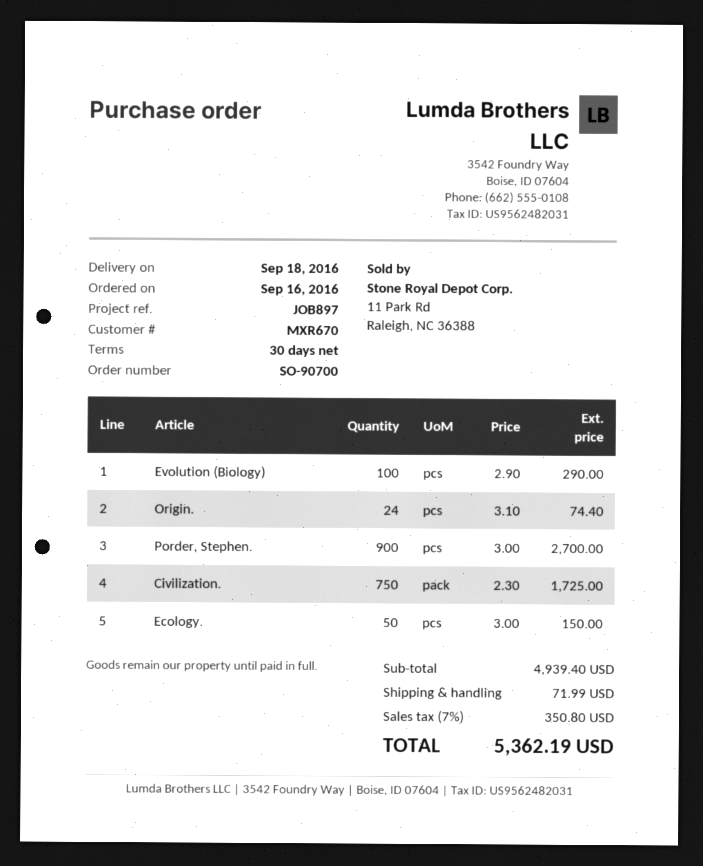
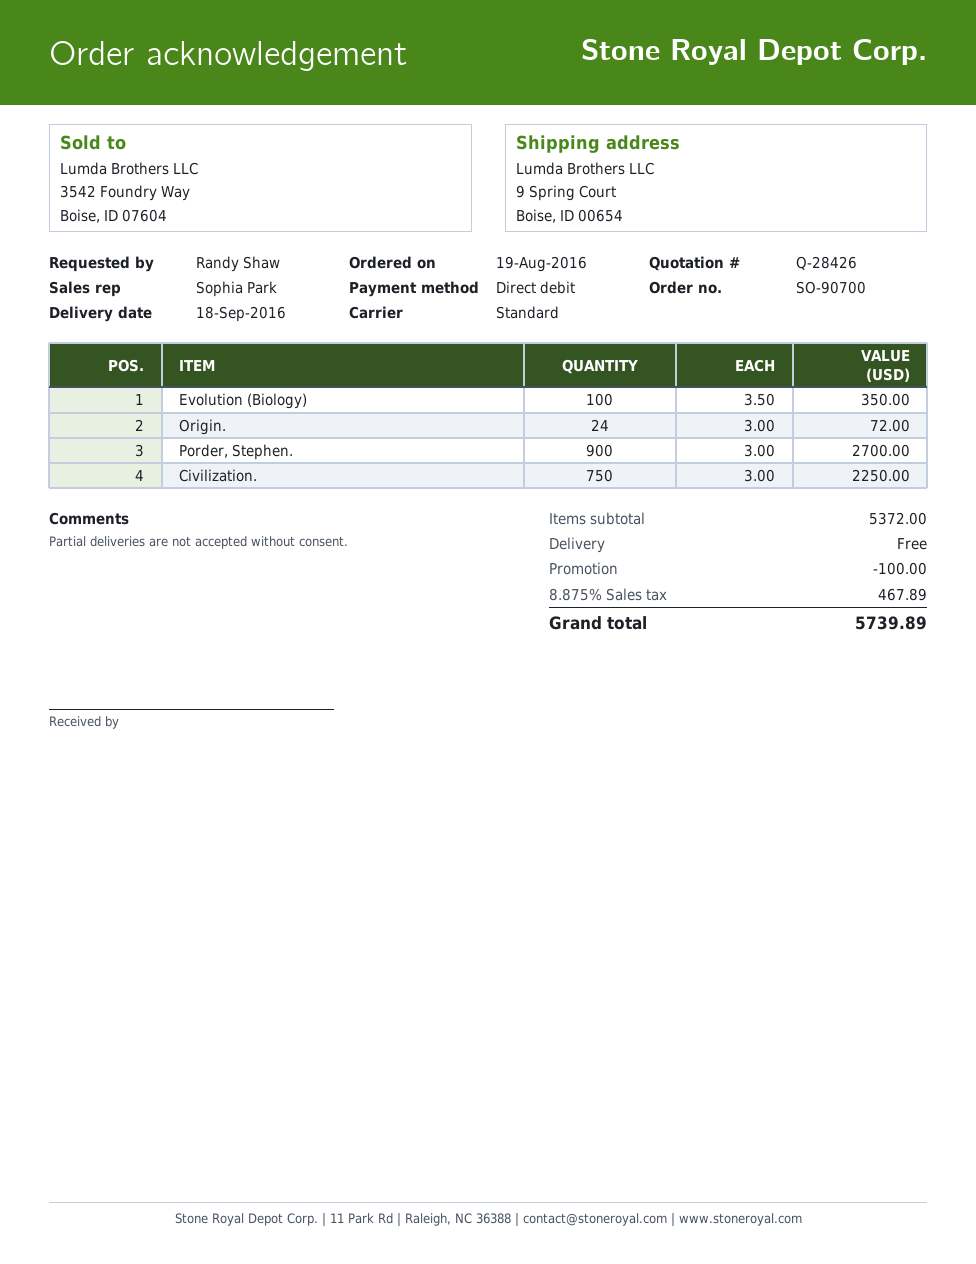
order date: 2016-09-16 -> 2016-08-19
Evolution (Biology): 100 x 2.90 = 290.00 -> 100 x 3.50 = 350.00
Origin.: 24 x 3.10 = 74.40 -> 24 x 3.00 = 72.00
Civilization.: 750 x 2.30 = 1725.00 -> 750 x 3.00 = 2250.00
Ecology.: 50 x 3.00 = 150.00 -> none
subtotal: 4939.40 -> 5372.00
discount: none -> 100.00
shipping: 71.99 -> 0.00
tax: 7% = 350.80 -> 8.875% = 467.89
total: 5362.19 -> 5739.89

